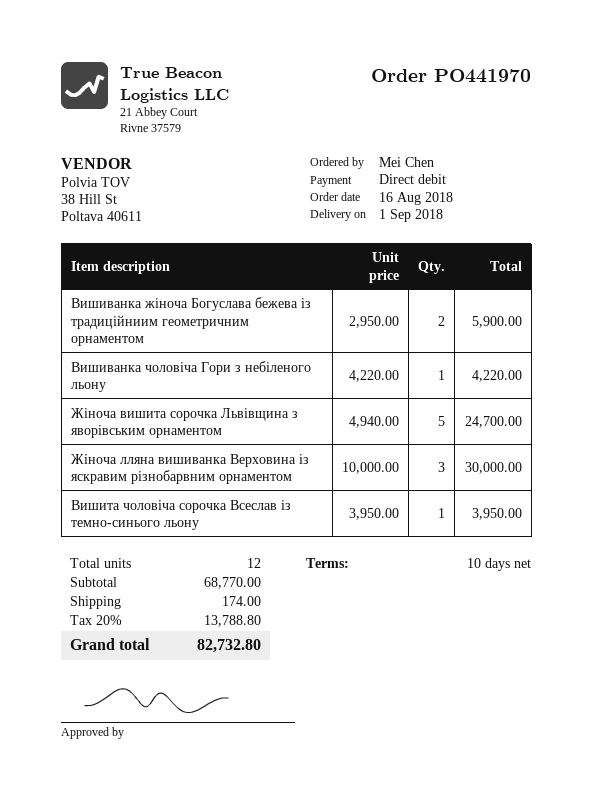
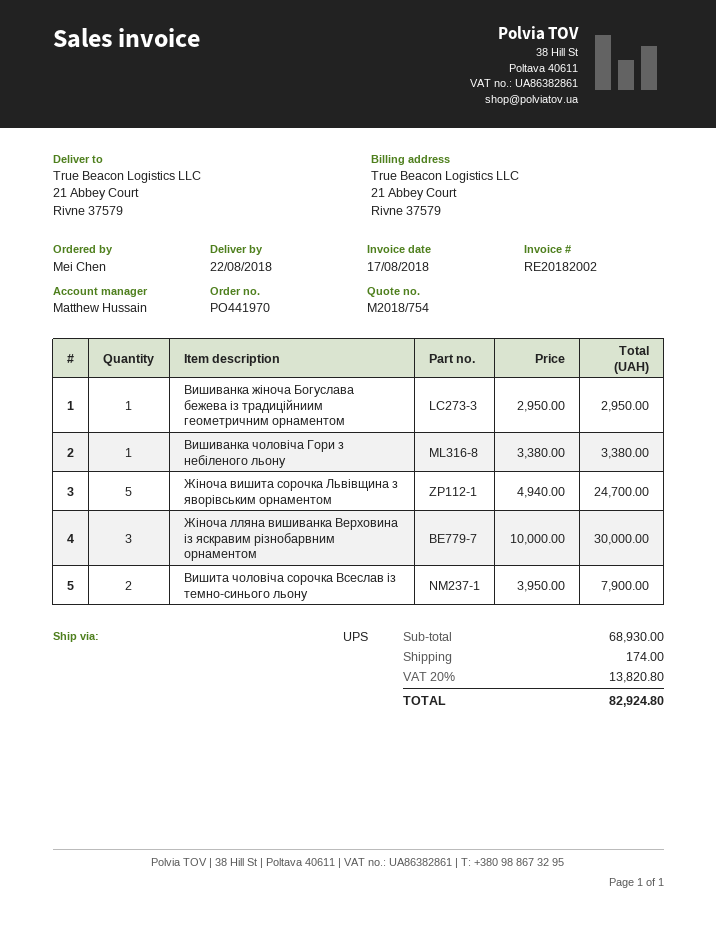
delivery date: 2018-09-01 -> 2018-08-22
Вишиванка жіноча Богуслава бежева із традиційниим геометричним орнаментом: 2 x 2950.00 = 5900.00 -> 1 x 2950.00 = 2950.00
Вишиванка чоловіча Гори з небіленого льону: 1 x 4220.00 = 4220.00 -> 1 x 3380.00 = 3380.00
Вишита чоловіча сорочка Всеслав із темно-синього льону: 1 x 3950.00 = 3950.00 -> 2 x 3950.00 = 7900.00
subtotal: 68770.00 -> 68930.00
tax: 20% = 13788.80 -> 20% = 13820.80
total: 82732.80 -> 82924.80

